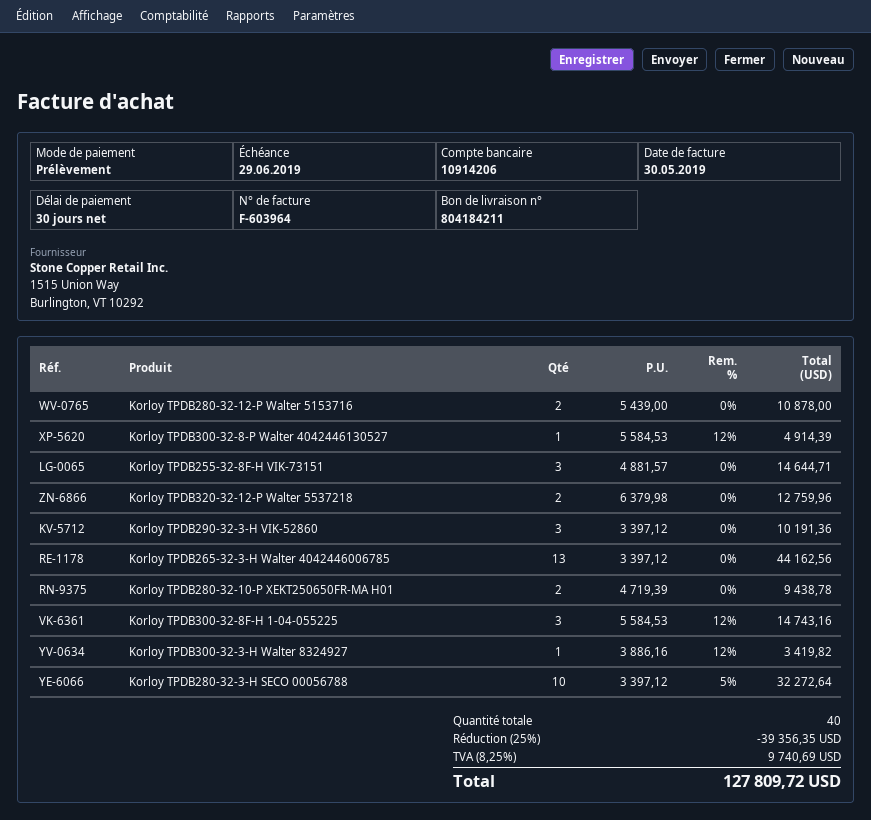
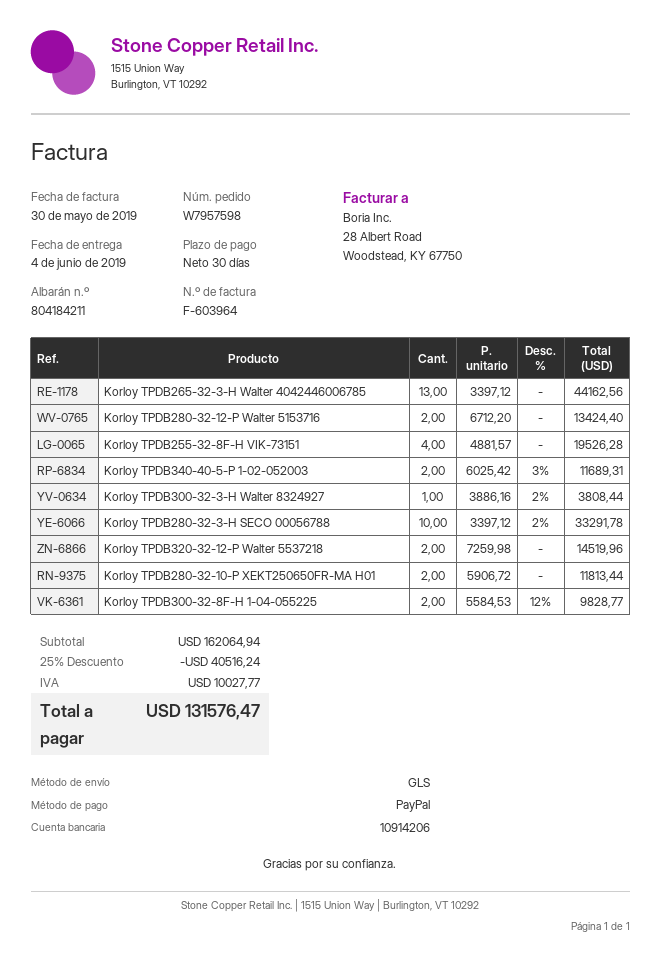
payment method: direct debit -> PayPal
Korloy TPDB280-32-12-P Walter 5153716: 2 x 5439.00 = 10878.00 -> 2 x 6712.20 = 13424.40
Korloy TPDB300-32-8-P Walter 4042446130527: 1 x 5584.53 - 12% = 4914.39 -> none
Korloy TPDB255-32-8F-H VIK-73151: 3 x 4881.57 = 14644.71 -> 4 x 4881.57 = 19526.28
Korloy TPDB320-32-12-P Walter 5537218: 2 x 6379.98 = 12759.96 -> 2 x 7259.98 = 14519.96
Korloy TPDB290-32-3-H VIK-52860: 3 x 3397.12 = 10191.36 -> none
Korloy TPDB280-32-10-P XEKT250650FR-MA H01: 2 x 4719.39 = 9438.78 -> 2 x 5906.72 = 11813.44
Korloy TPDB300-32-8F-H 1-04-055225: 3 x 5584.53 - 12% = 14743.16 -> 2 x 5584.53 - 12% = 9828.77
Korloy TPDB300-32-3-H Walter 8324927: 1 x 3886.16 - 12% = 3419.82 -> 1 x 3886.16 - 2% = 3808.44
Korloy TPDB280-32-3-H SECO 00056788: 10 x 3397.12 - 5% = 32272.64 -> 10 x 3397.12 - 2% = 33291.78
Korloy TPDB340-40-5-P 1-02-052003: none -> 2 x 6025.42 - 3% = 11689.31
discount: 25% = 39356.35 -> 25% = 40516.24
tax: 9740.69 -> 10027.77
total: 127809.72 -> 131576.47

